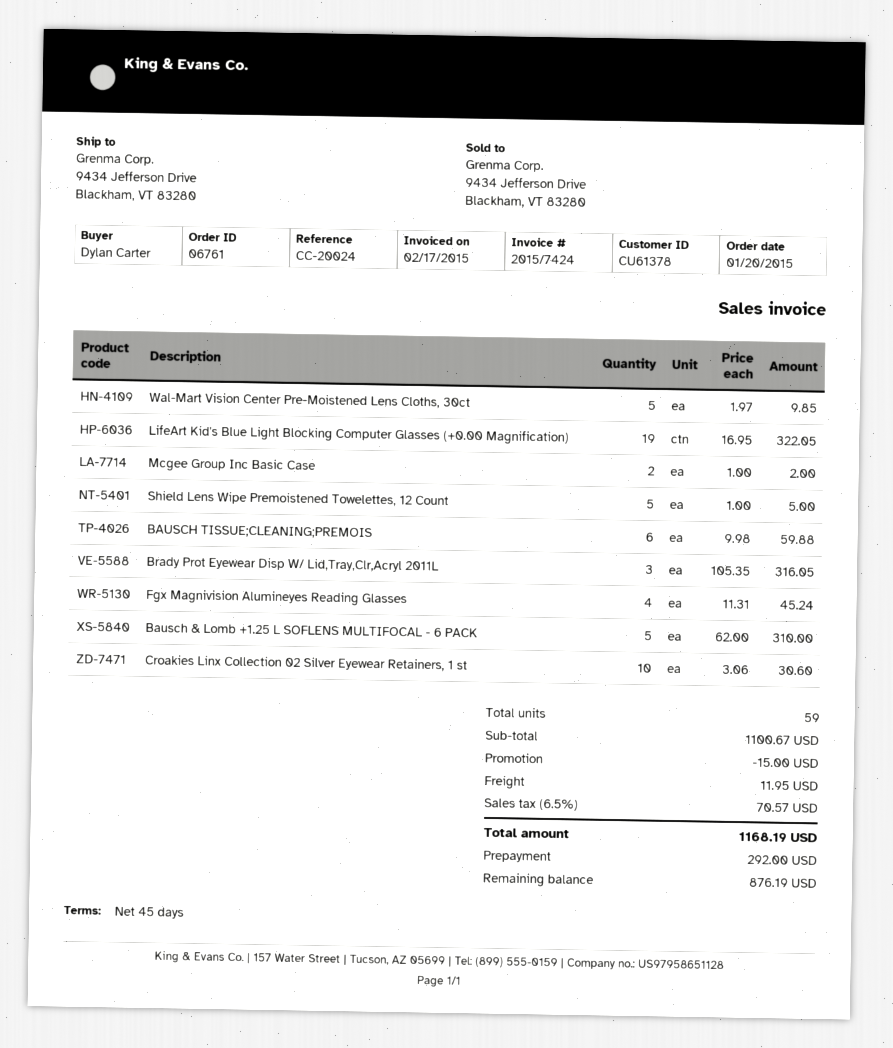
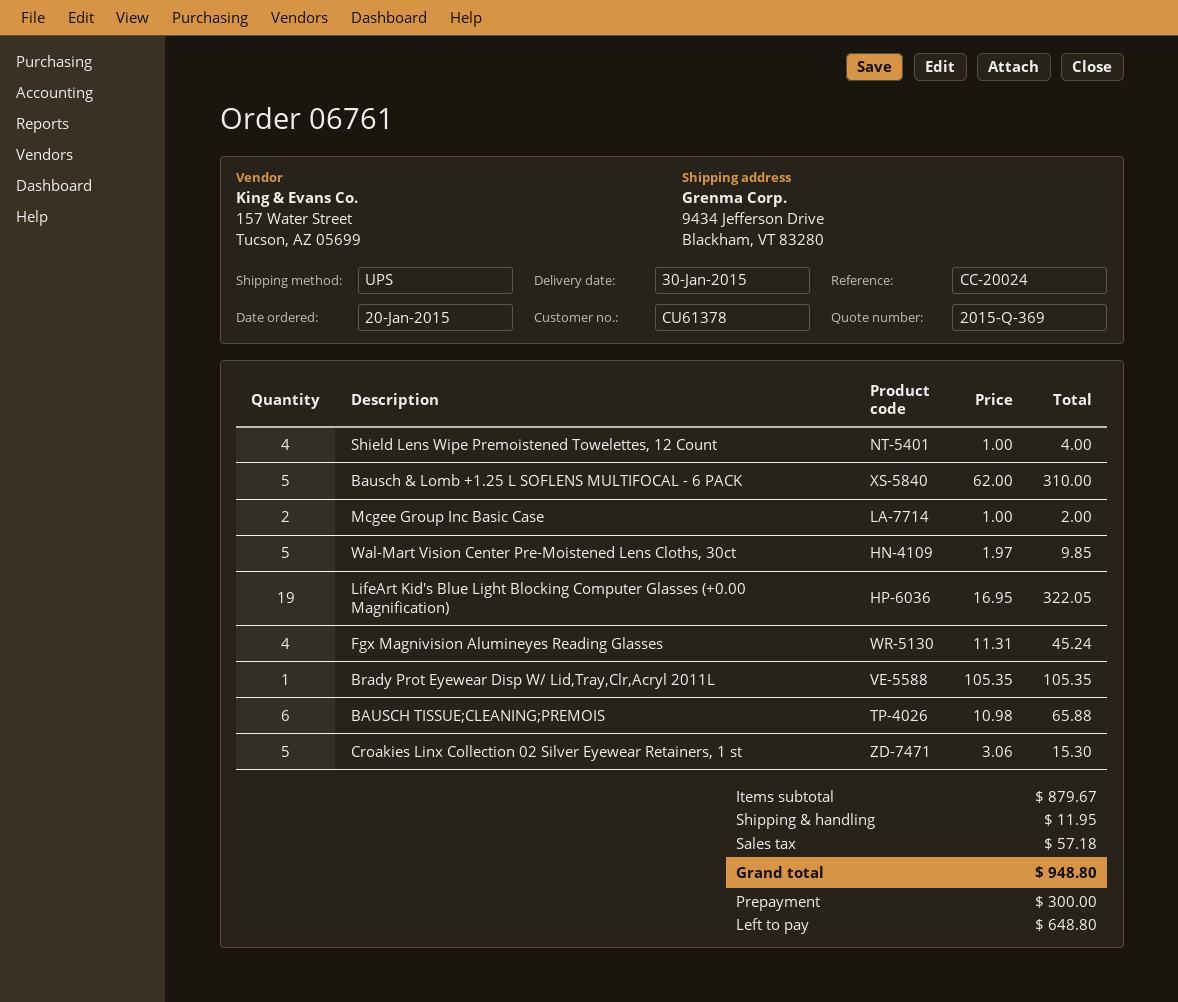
Shield Lens Wipe Premoistened Towelettes, 12 Count: 5 x 1.00 = 5.00 -> 4 x 1.00 = 4.00
BAUSCH TISSUE;CLEANING;PREMOIS: 6 x 9.98 = 59.88 -> 6 x 10.98 = 65.88
Brady Prot Eyewear Disp W/ Lid,Tray,Clr,Acryl 2011L: 3 x 105.35 = 316.05 -> 1 x 105.35 = 105.35
Croakies Linx Collection 02 Silver Eyewear Retainers, 1 st: 10 x 3.06 = 30.60 -> 5 x 3.06 = 15.30
subtotal: 1100.67 -> 879.67
discount: 15.00 -> none
tax: 70.57 -> 57.18
total: 1168.19 -> 948.80
deposit: 292.00 -> 300.00
balance: 876.19 -> 648.80

